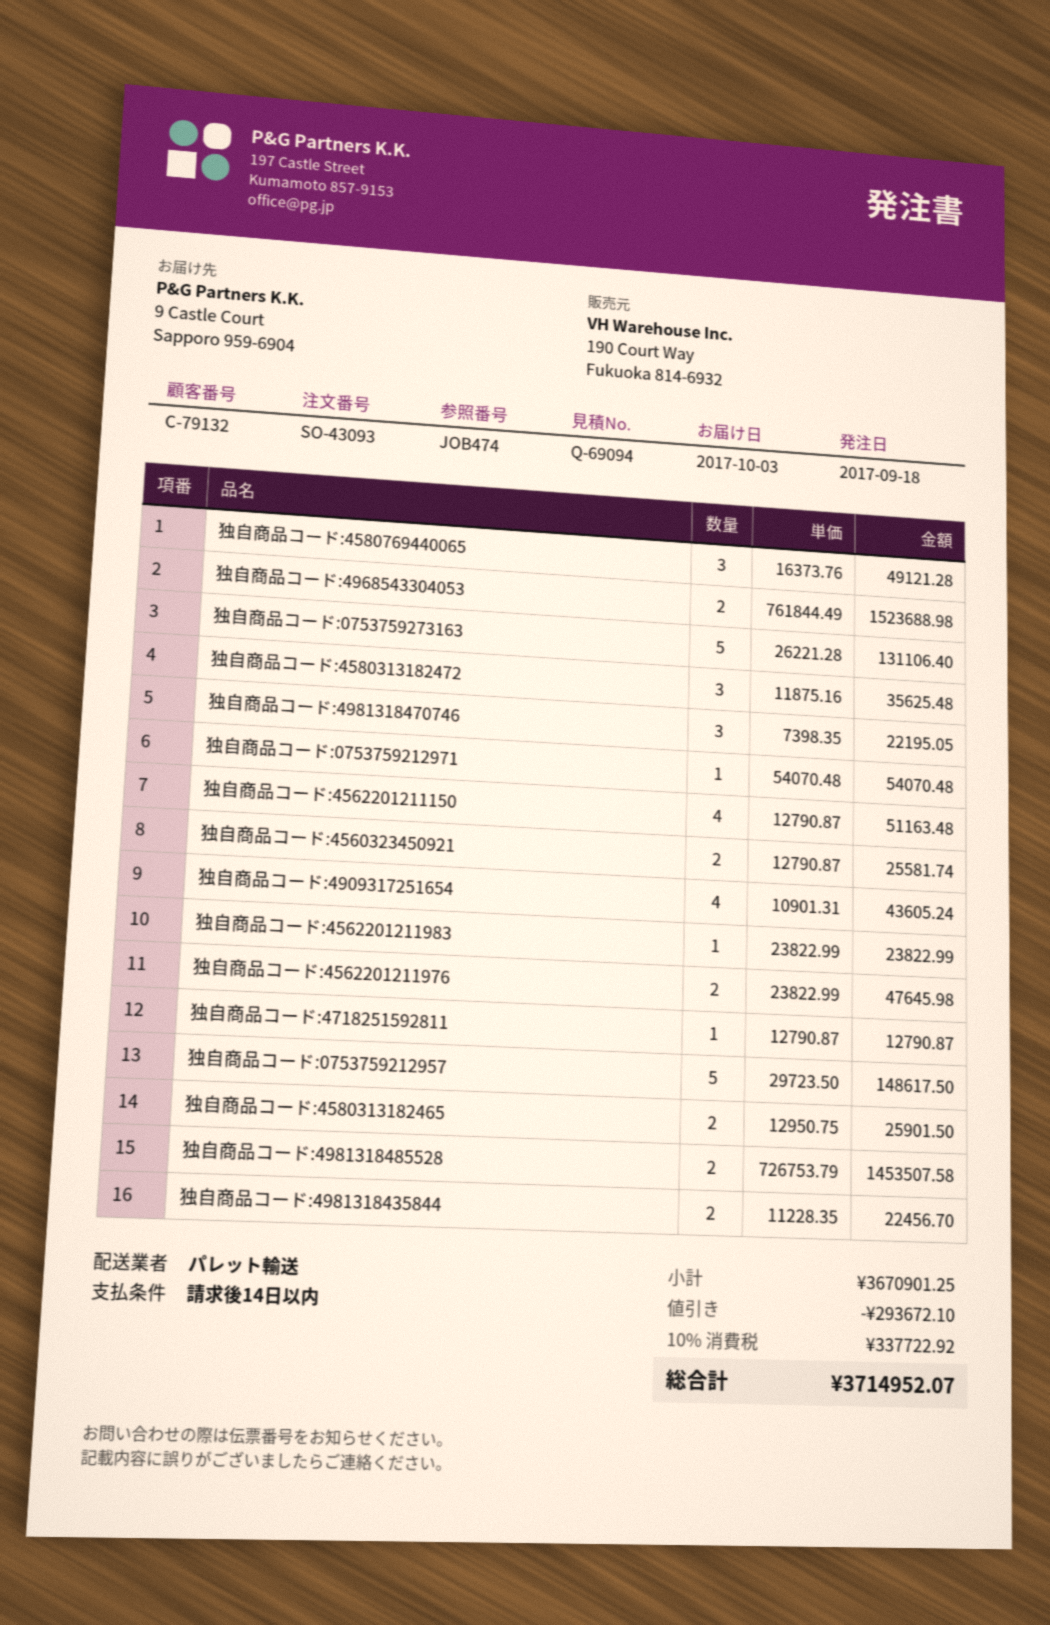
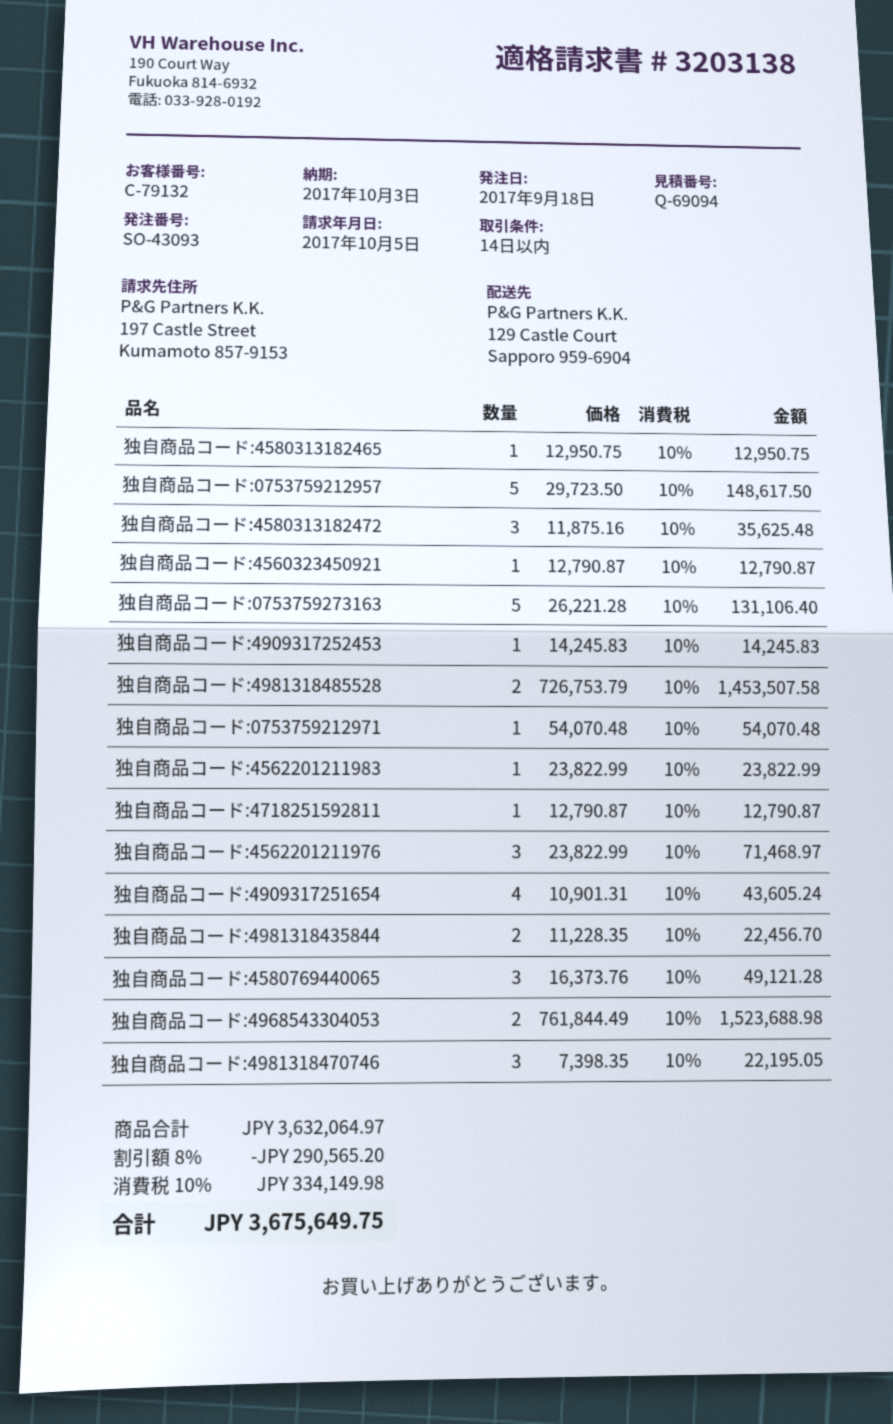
ship to: 9 Castle Court, Sapporo 959-6904 -> 129 Castle Court, Sapporo 959-6904
独自商品コード:4562201211150: 4 x 12790.87 = 51163.48 -> none
独自商品コード:4560323450921: 2 x 12790.87 = 25581.74 -> 1 x 12790.87 = 12790.87
独自商品コード:4562201211976: 2 x 23822.99 = 47645.98 -> 3 x 23822.99 = 71468.97
独自商品コード:4580313182465: 2 x 12950.75 = 25901.50 -> 1 x 12950.75 = 12950.75
独自商品コード:4909317252453: none -> 1 x 14245.83 = 14245.83
subtotal: 3670901.25 -> 3632064.97
discount: 293672.10 -> 290565.20
tax: 10% = 337722.92 -> 10% = 334149.98
total: 3714952.07 -> 3675649.75

